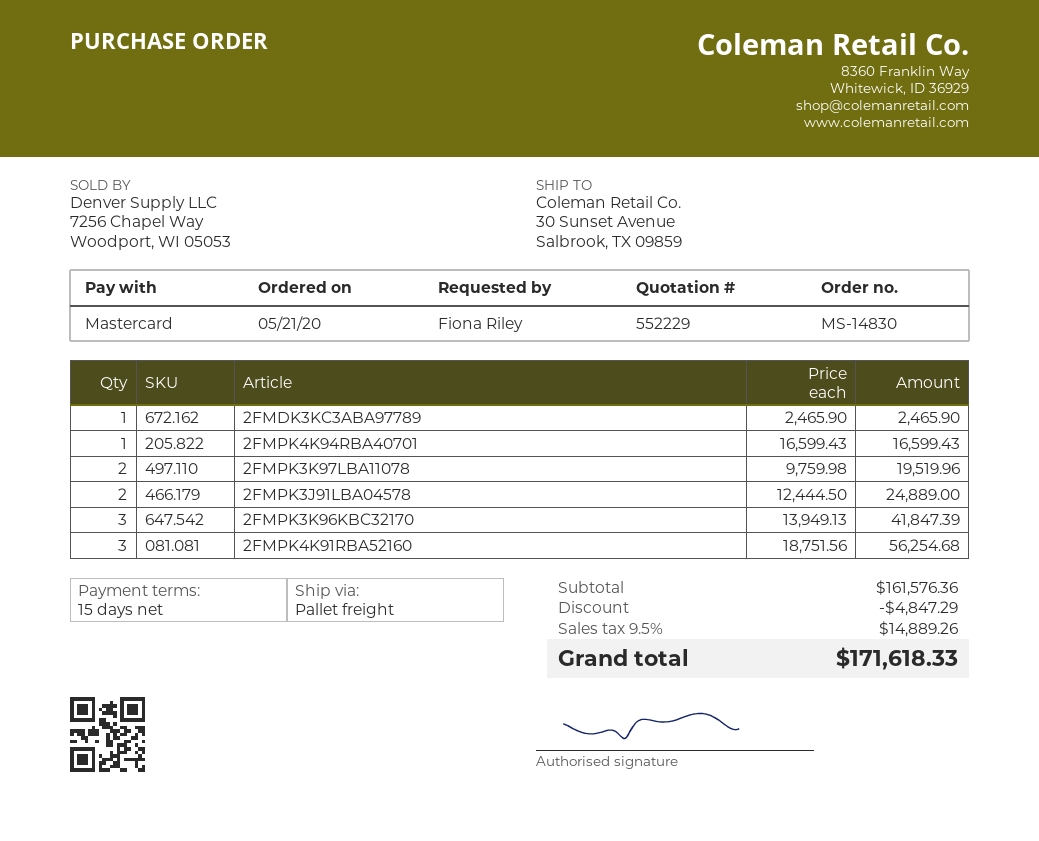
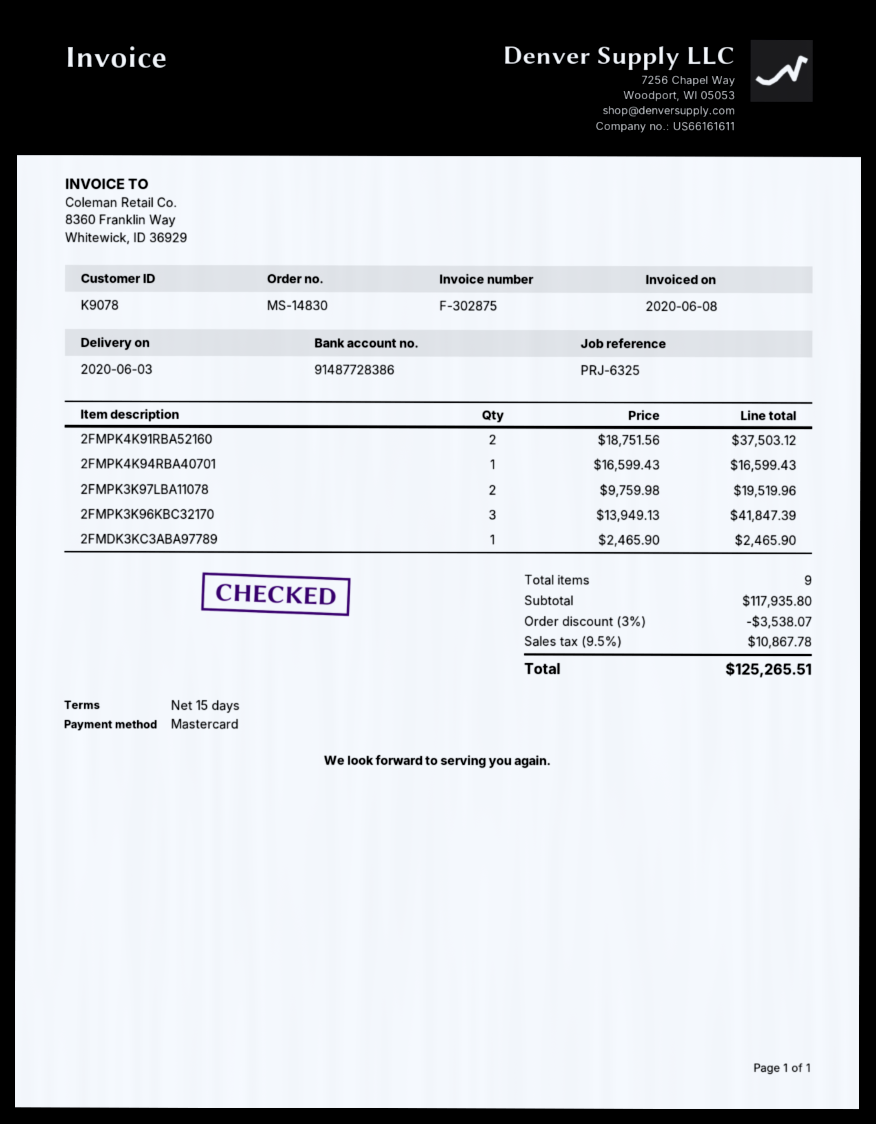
2FMPK3J91LBA04578: 2 x 12444.50 = 24889.00 -> none
2FMPK4K91RBA52160: 3 x 18751.56 = 56254.68 -> 2 x 18751.56 = 37503.12
subtotal: 161576.36 -> 117935.80
discount: 4847.29 -> 3538.07
tax: 9.5% = 14889.26 -> 9.5% = 10867.78
total: 171618.33 -> 125265.51

